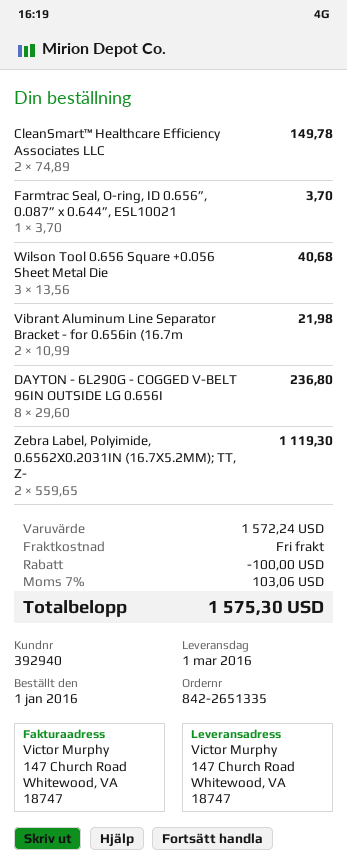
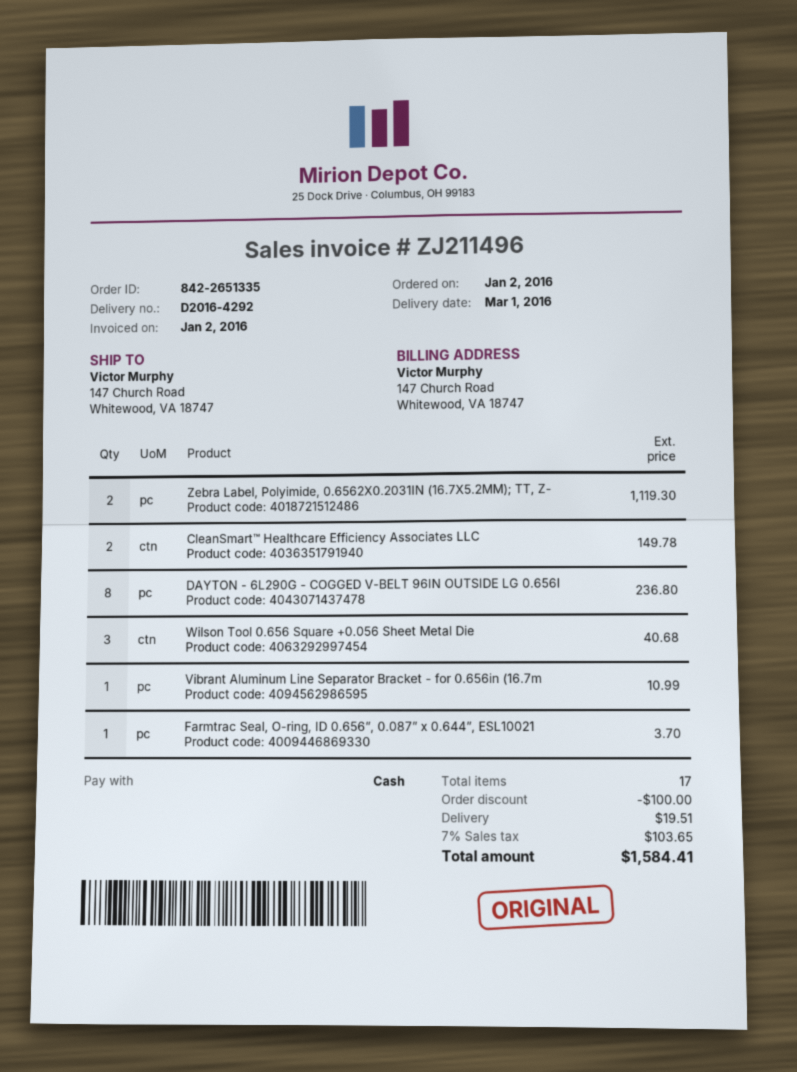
order date: 2016-01-01 -> 2016-01-02
Vibrant Aluminum Line Separator Bracket - for 0.656in (16.7m: 2 for 21.98 -> 1 for 10.99
shipping: 0.00 -> 19.51
tax: 7% = 103.06 -> 7% = 103.65
total: 1575.30 -> 1584.41

